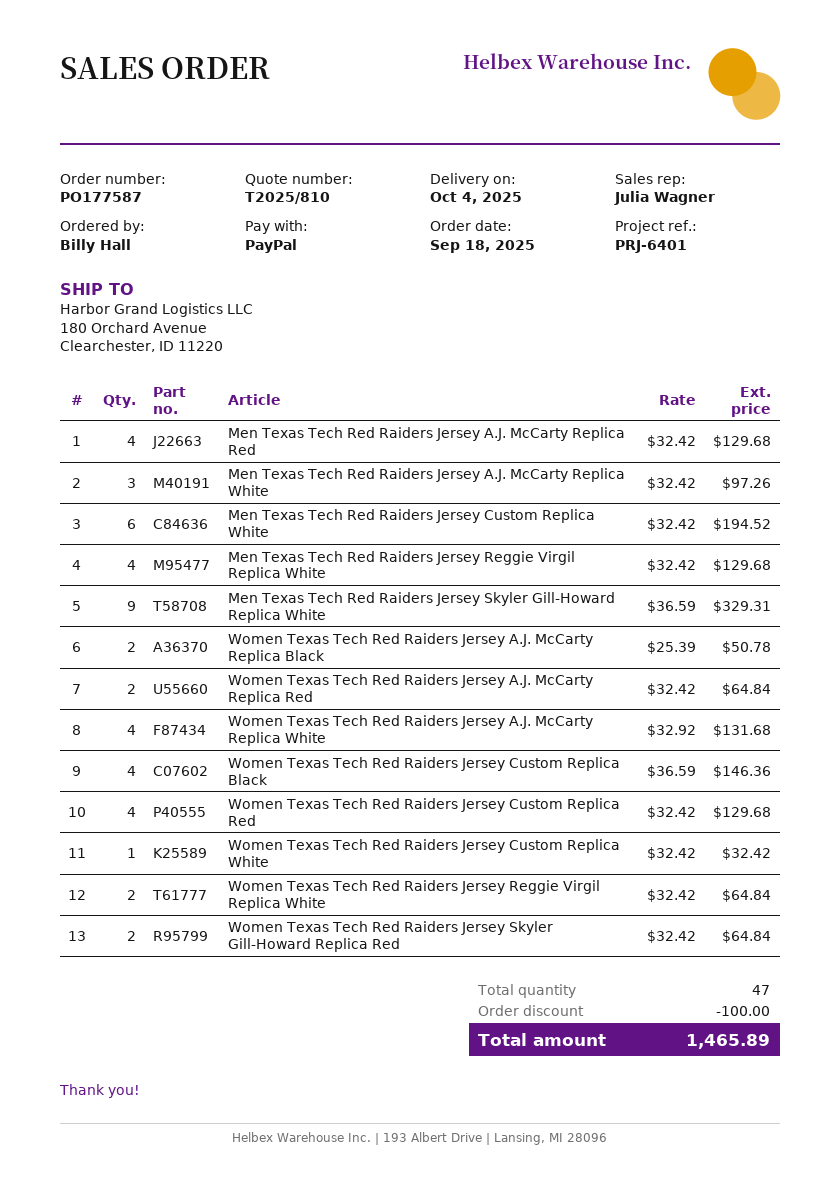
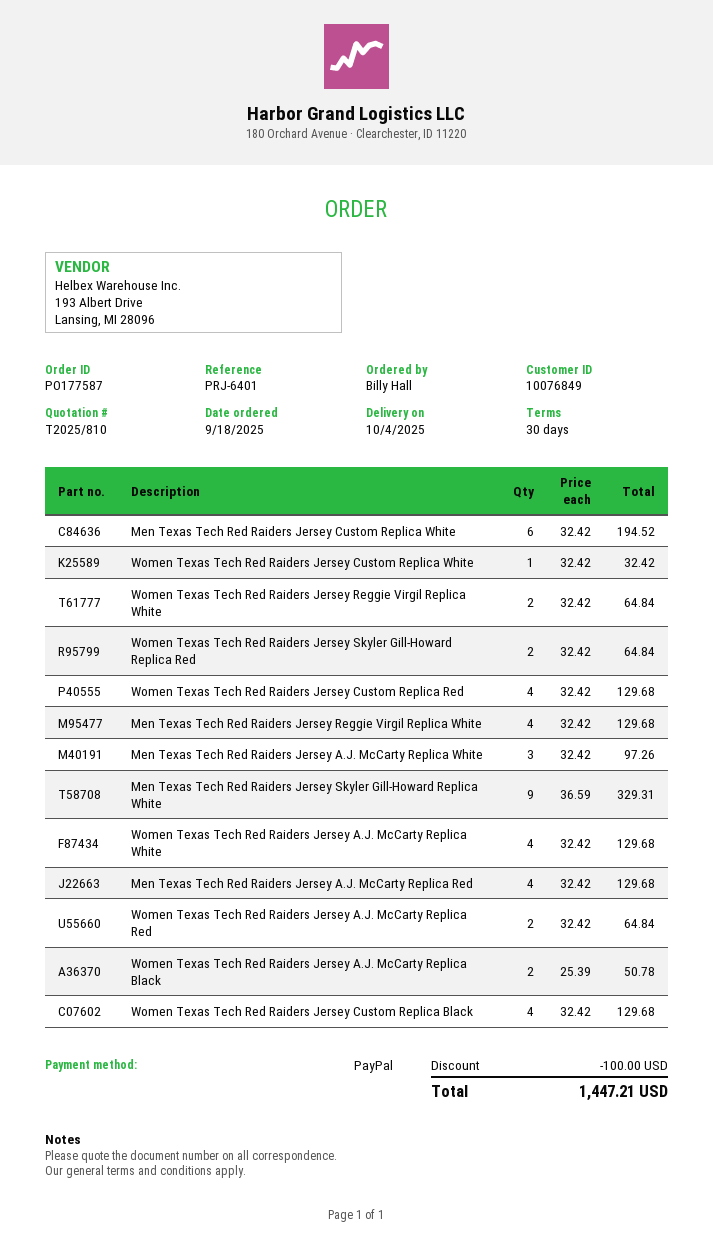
Women Texas Tech Red Raiders Jersey A.J. McCarty Replica White: 4 x 32.92 = 131.68 -> 4 x 32.42 = 129.68
Women Texas Tech Red Raiders Jersey Custom Replica Black: 4 x 36.59 = 146.36 -> 4 x 32.42 = 129.68
total: 1465.89 -> 1447.21

